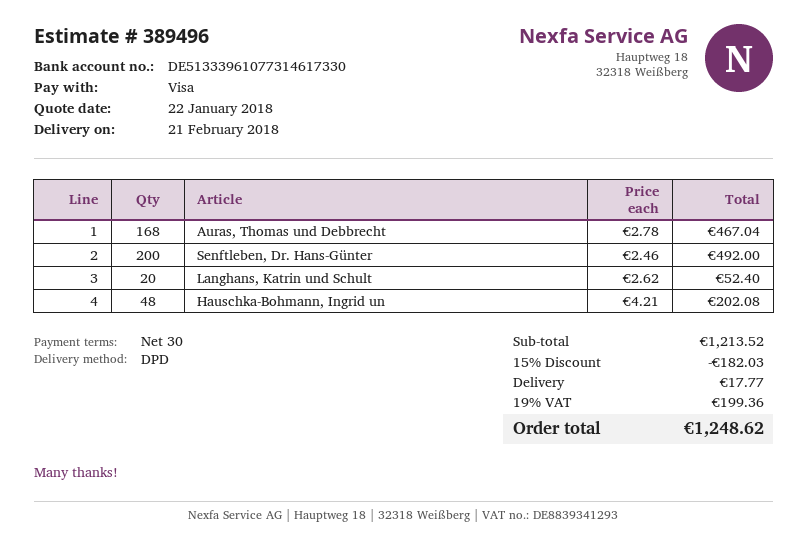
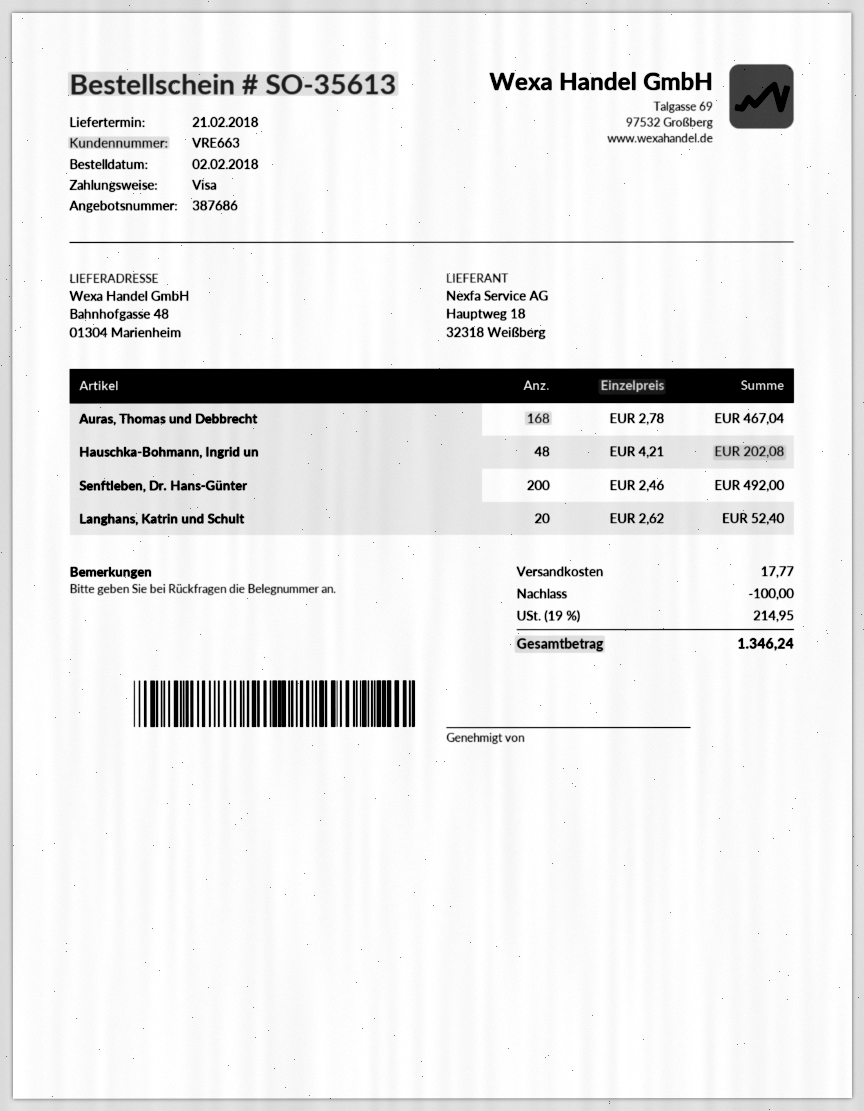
quote number: 389496 -> 387686
discount: 182.03 -> 100.00
tax: 19% = 199.36 -> 19% = 214.95
total: 1248.62 -> 1346.24

